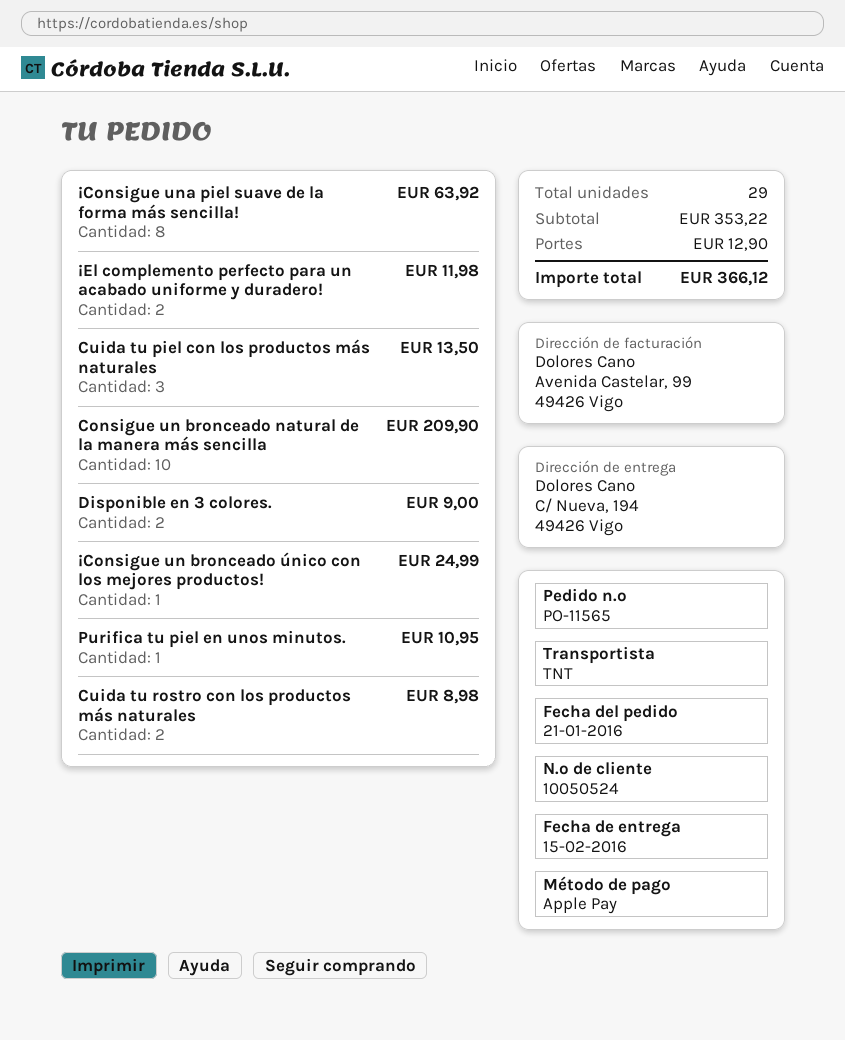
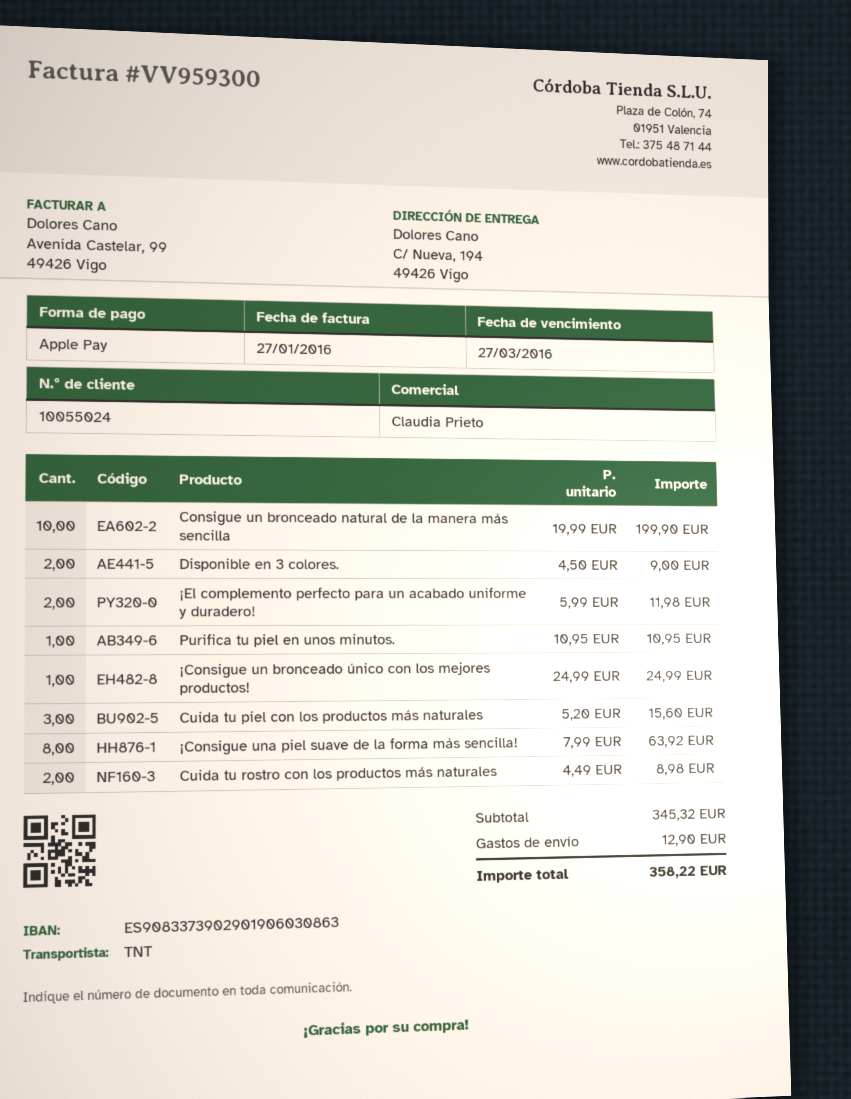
customer number: 10050524 -> 10055024
Cuida tu piel con los productos más naturales: 3 for 13.50 -> 3 for 15.60
Consigue un bronceado natural de la manera más sencilla: 10 for 209.90 -> 10 for 199.90
subtotal: 353.22 -> 345.32
total: 366.12 -> 358.22

